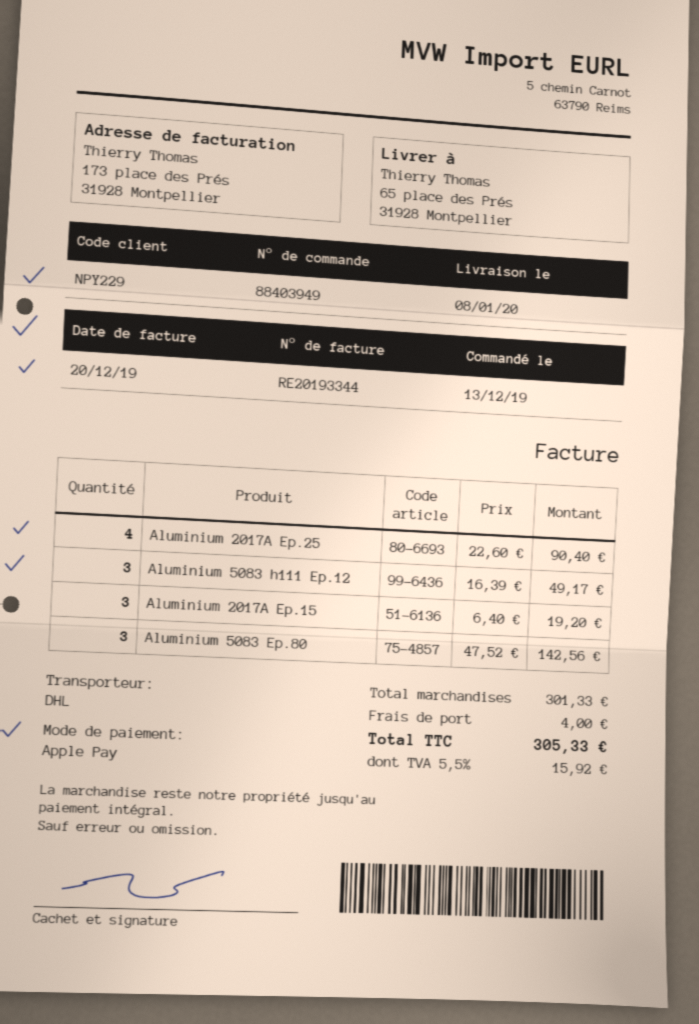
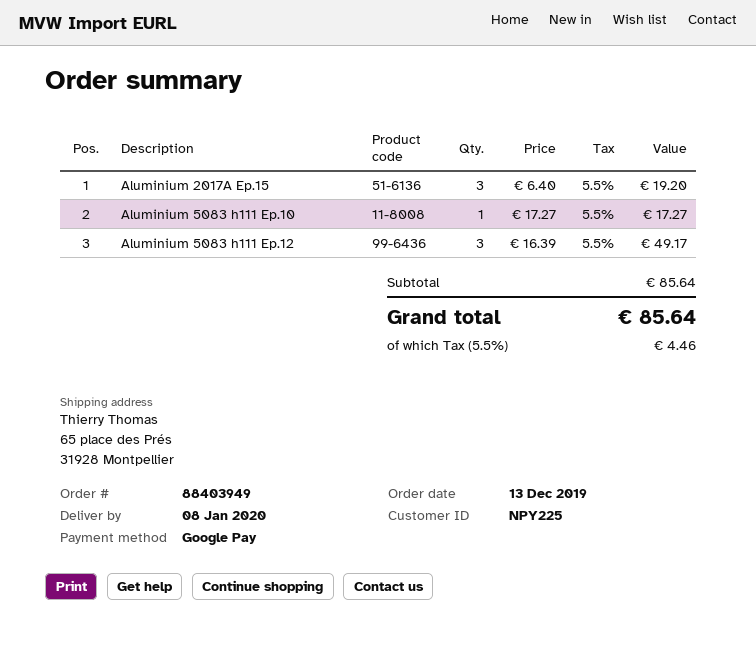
customer number: NPY229 -> NPY225
payment method: Apple Pay -> Google Pay
Aluminium 2017A Ep.25: 4 x 22.60 = 90.40 -> none
Aluminium 5083 Ep.80: 3 x 47.52 = 142.56 -> none
Aluminium 5083 h111 Ep.10: none -> 1 x 17.27 = 17.27
subtotal: 301.33 -> 85.64
shipping: 4.00 -> none
tax: 5.5% = 15.92 -> 5.5% = 4.46
total: 305.33 -> 85.64

